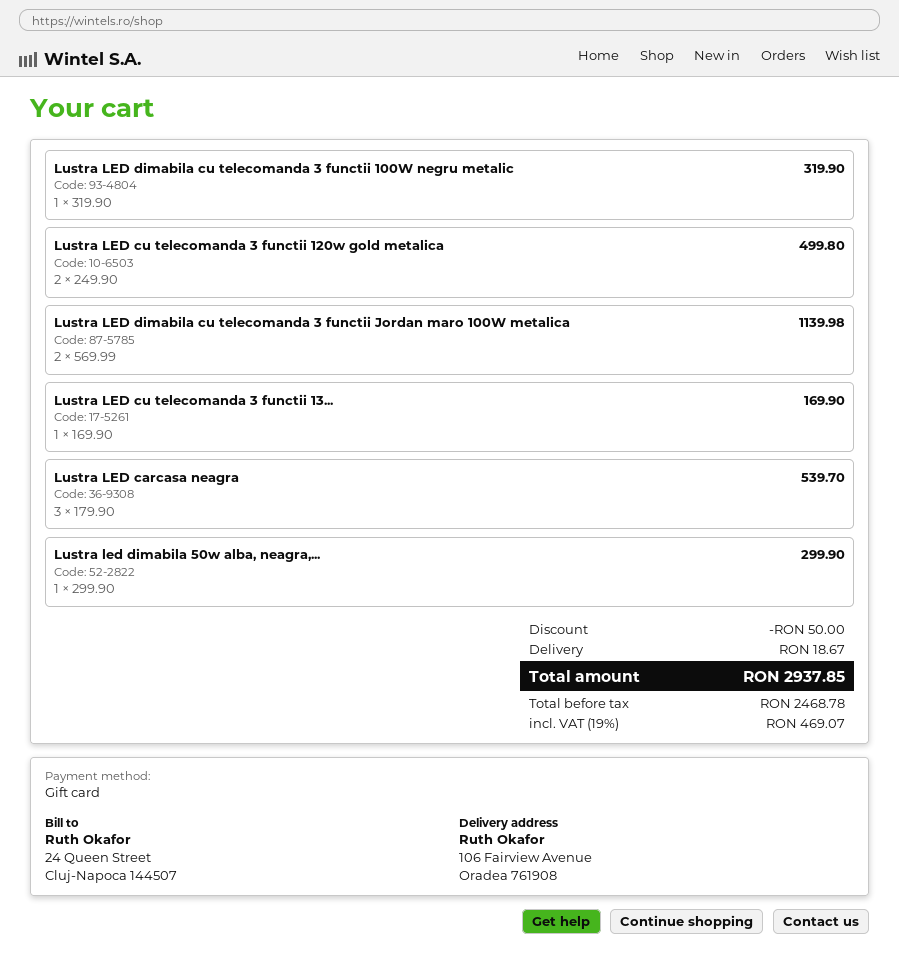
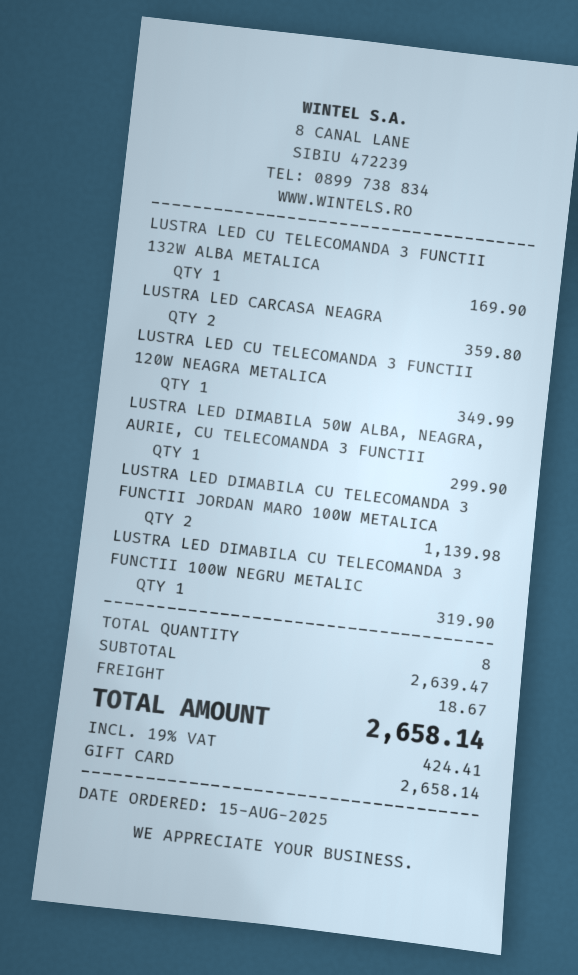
Lustra LED cu telecomanda 3 functii 120w gold metalica: 2 for 499.80 -> none
Lustra LED carcasa neagra: 3 for 539.70 -> 2 for 359.80
LUSTRA LED CU TELECOMANDA 3 FUNCTII 120W NEAGRA METALICA: none -> 1 for 349.99
discount: 50.00 -> none
tax: 19% = 469.07 -> 19% = 424.41
total: 2937.85 -> 2658.14

